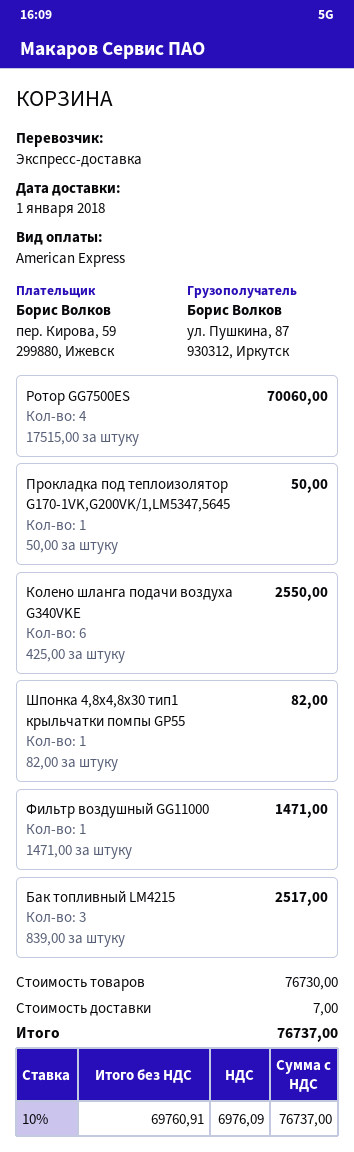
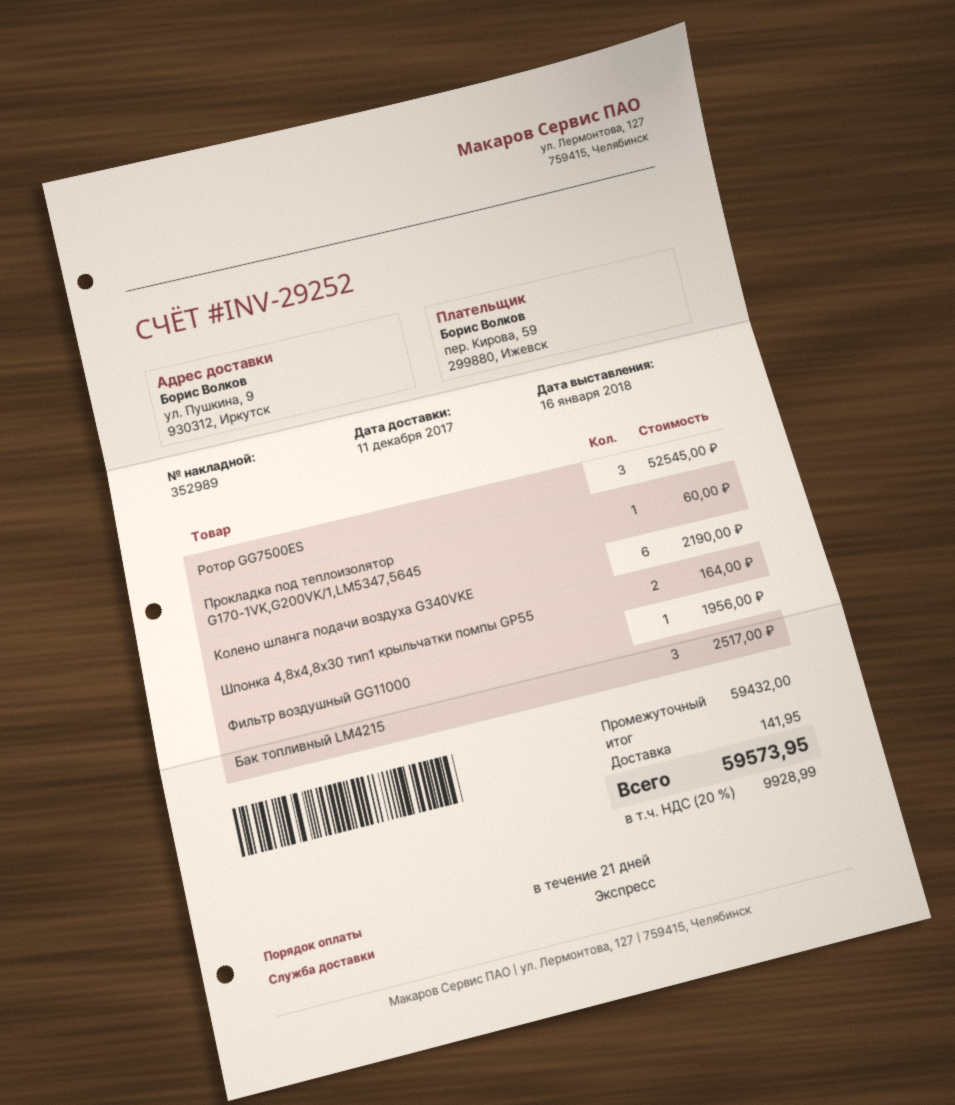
delivery date: 2018-01-01 -> 2017-12-11
ship to: ул. Пушкина, 87, 930312, Иркутск -> ул. Пушкина, 9, 930312, Иркутск
Ротор GG7500ES: 4 for 70060.00 -> 3 for 52545.00
Прокладка под теплоизолятор G170-1VK,G200VK/1,LM5347,5645: 1 for 50.00 -> 1 for 60.00
Колено шланга подачи воздуха G340VKE: 6 for 2550.00 -> 6 for 2190.00
Шпонка 4,8х4,8х30 тип1 крыльчатки помпы GP55: 1 for 82.00 -> 2 for 164.00
Фильтр воздушный GG11000: 1 for 1471.00 -> 1 for 1956.00
subtotal: 76730.00 -> 59432.00
shipping: 7.00 -> 141.95
tax: 10% = 6976.09 -> 20% = 9928.99
total: 76737.00 -> 59573.95

